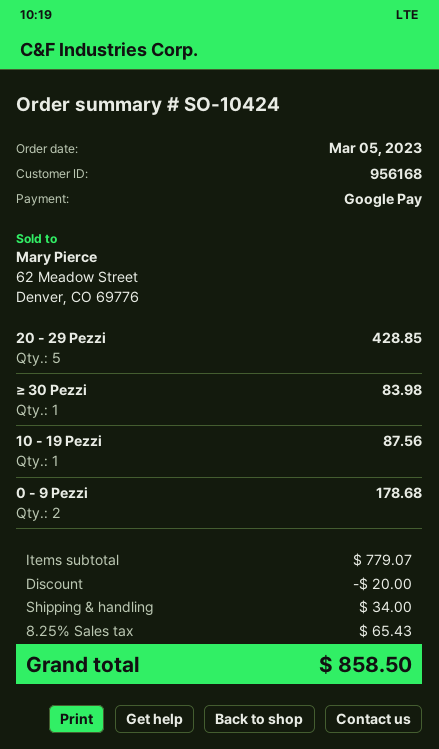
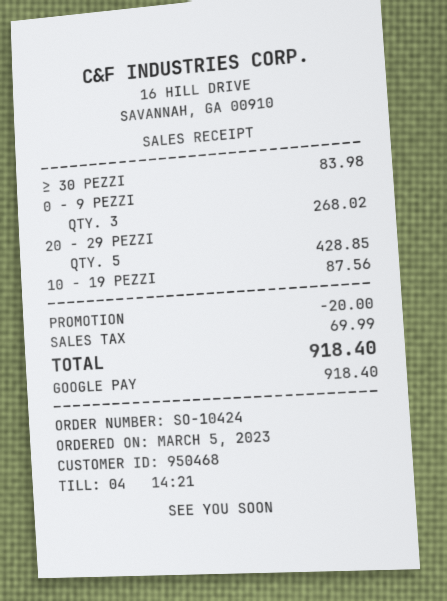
customer number: 956168 -> 950468
0 - 9 Pezzi: 2 for 178.68 -> 3 for 268.02
shipping: 34.00 -> none
tax: 65.43 -> 69.99
total: 858.50 -> 918.40

